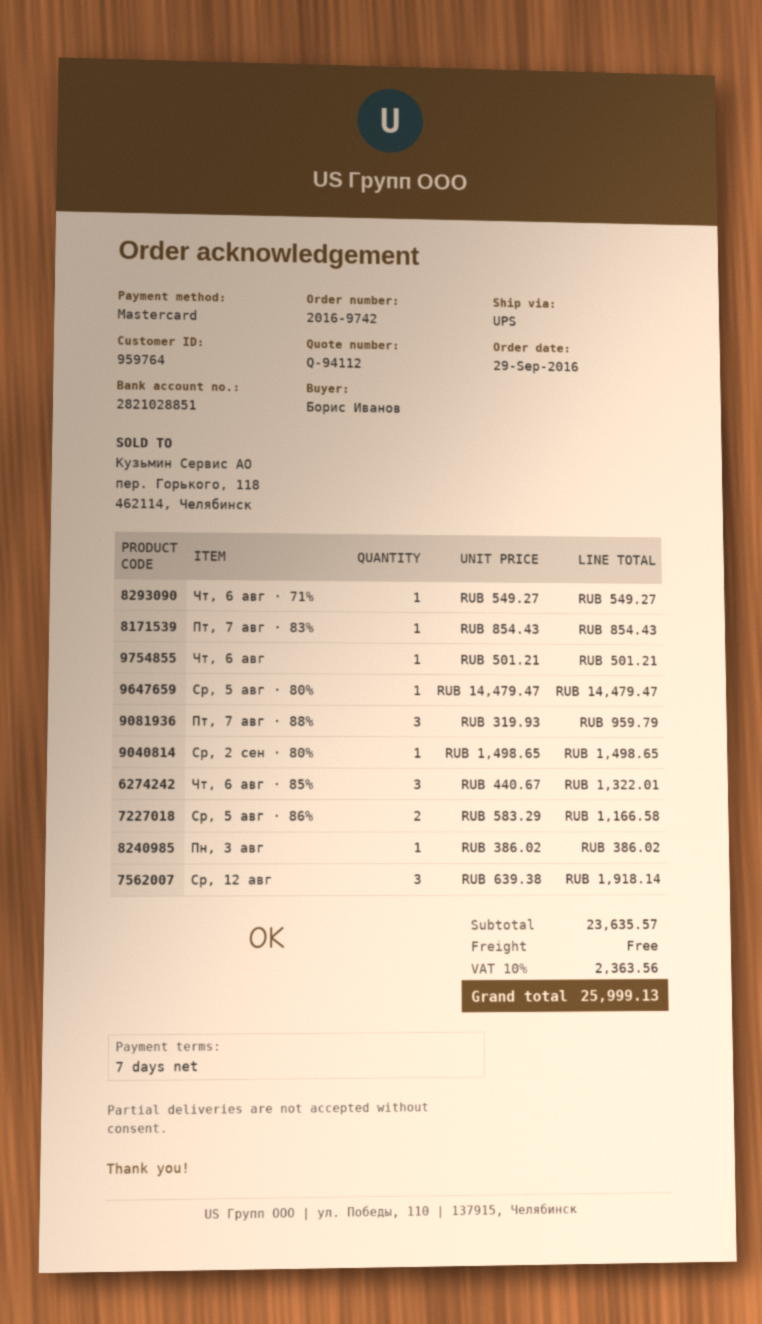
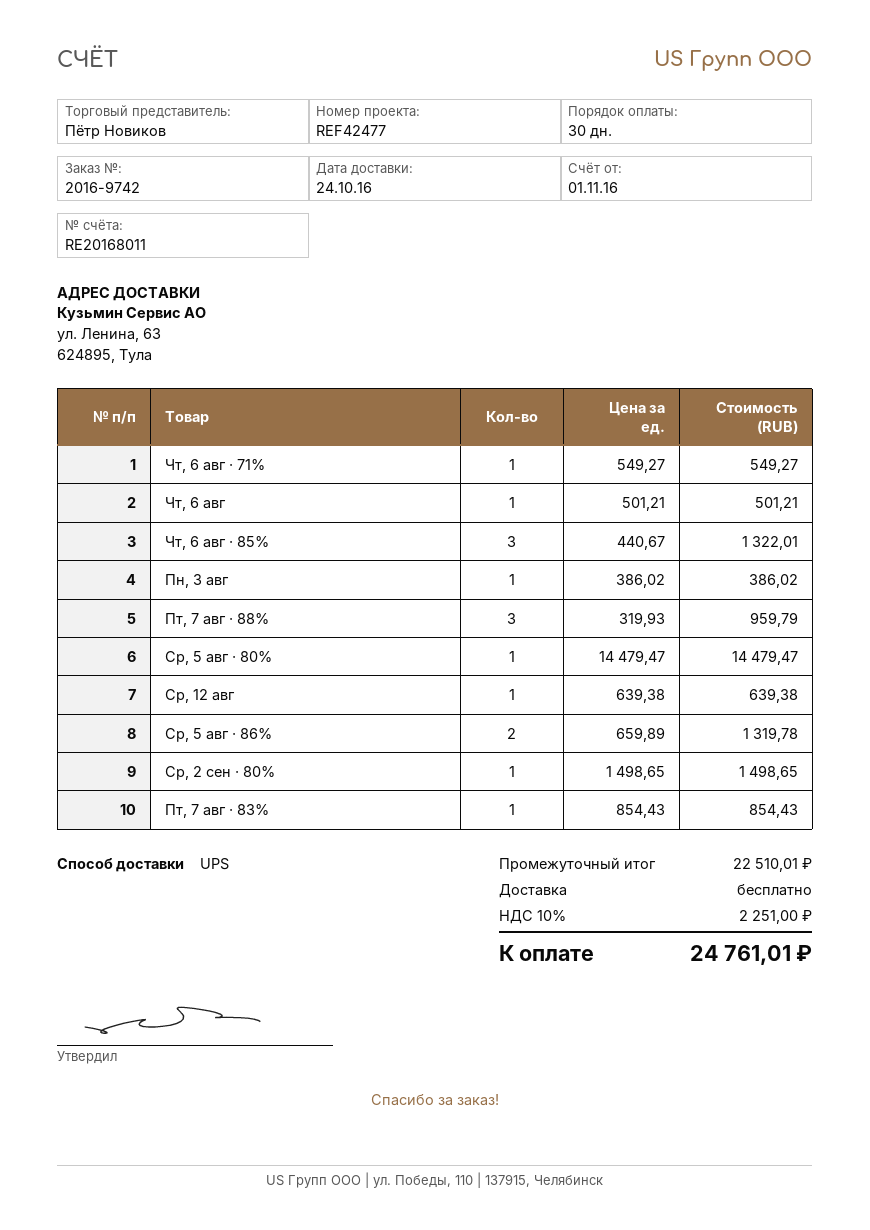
payment terms: 7 days -> 30 days
Ср, 5 авг · 86%: 2 x 583.29 = 1166.58 -> 2 x 659.89 = 1319.78
Ср, 12 авг: 3 x 639.38 = 1918.14 -> 1 x 639.38 = 639.38
subtotal: 23635.57 -> 22510.01
tax: 10% = 2363.56 -> 10% = 2251.00
total: 25999.13 -> 24761.01

